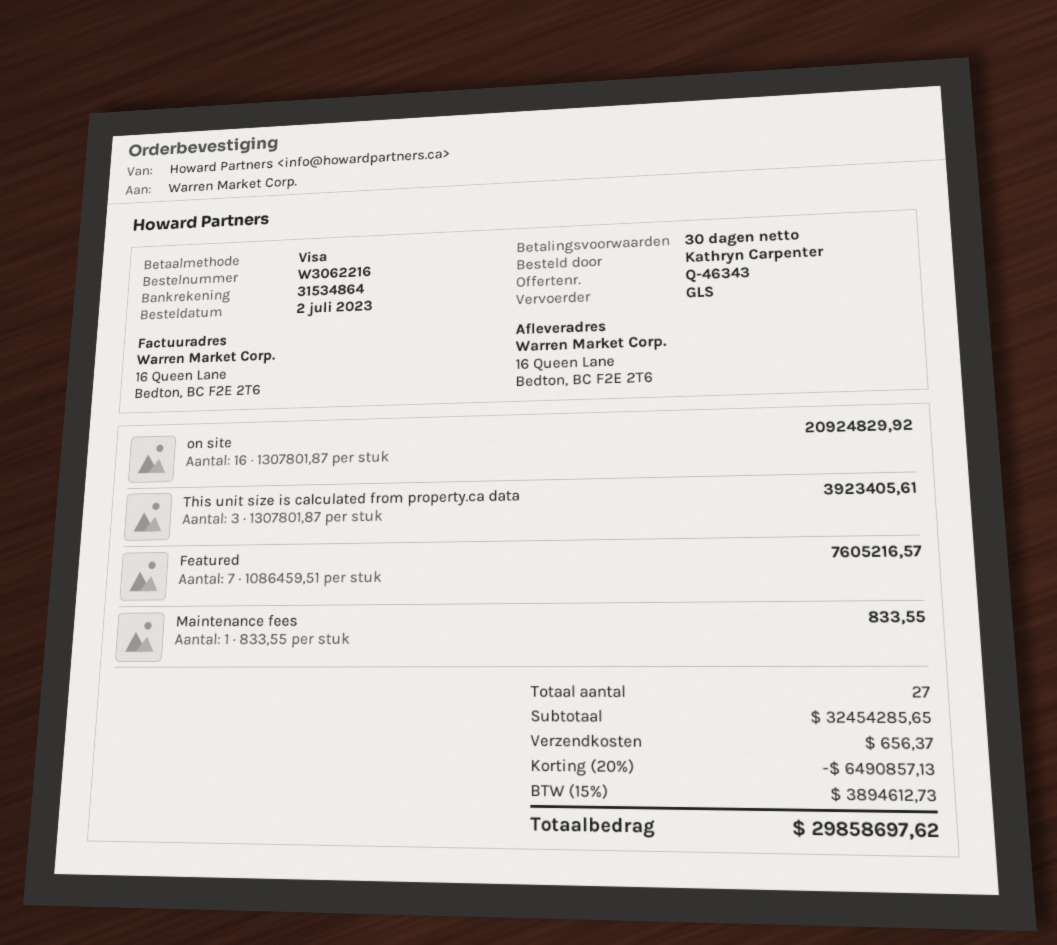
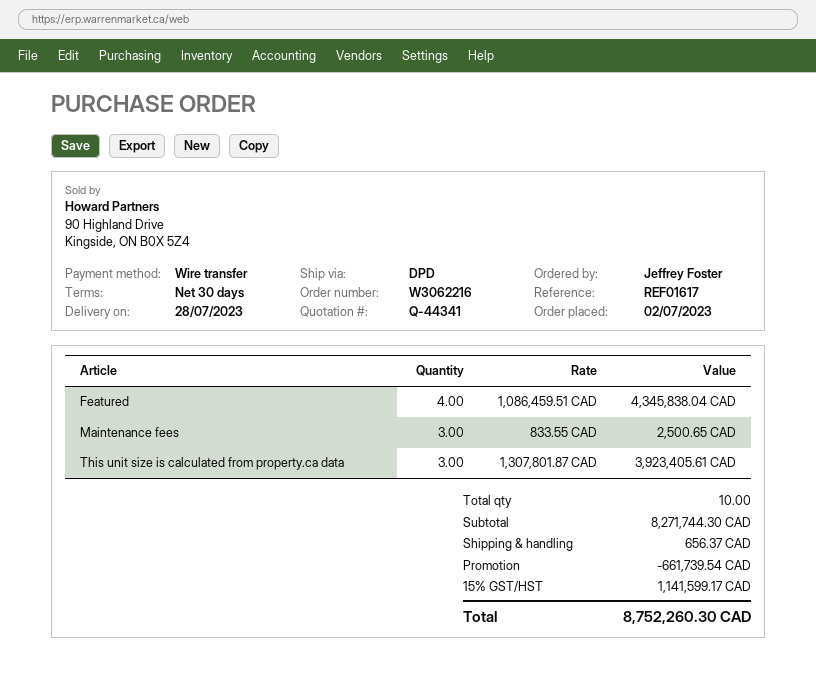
quote number: Q-46343 -> Q-44341
ordered by: Kathryn Carpenter -> Jeffrey Foster
payment method: Visa -> bank transfer
shipping method: GLS -> DPD
on site: 16 x 1307801.87 = 20924829.92 -> none
Featured: 7 x 1086459.51 = 7605216.57 -> 4 x 1086459.51 = 4345838.04
Maintenance fees: 1 x 833.55 = 833.55 -> 3 x 833.55 = 2500.65
total quantity: 27 -> 10
subtotal: 32454285.65 -> 8271744.30
discount: 6490857.13 -> 661739.54
tax: 15% = 3894612.73 -> 15% = 1141599.17
total: 29858697.62 -> 8752260.30

